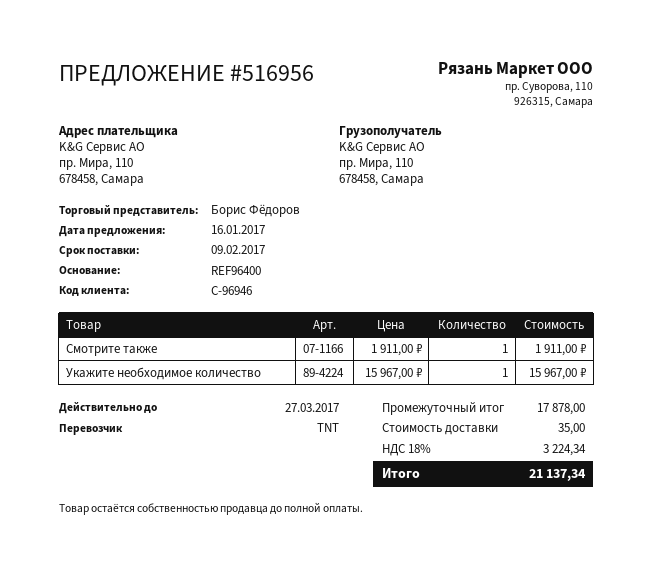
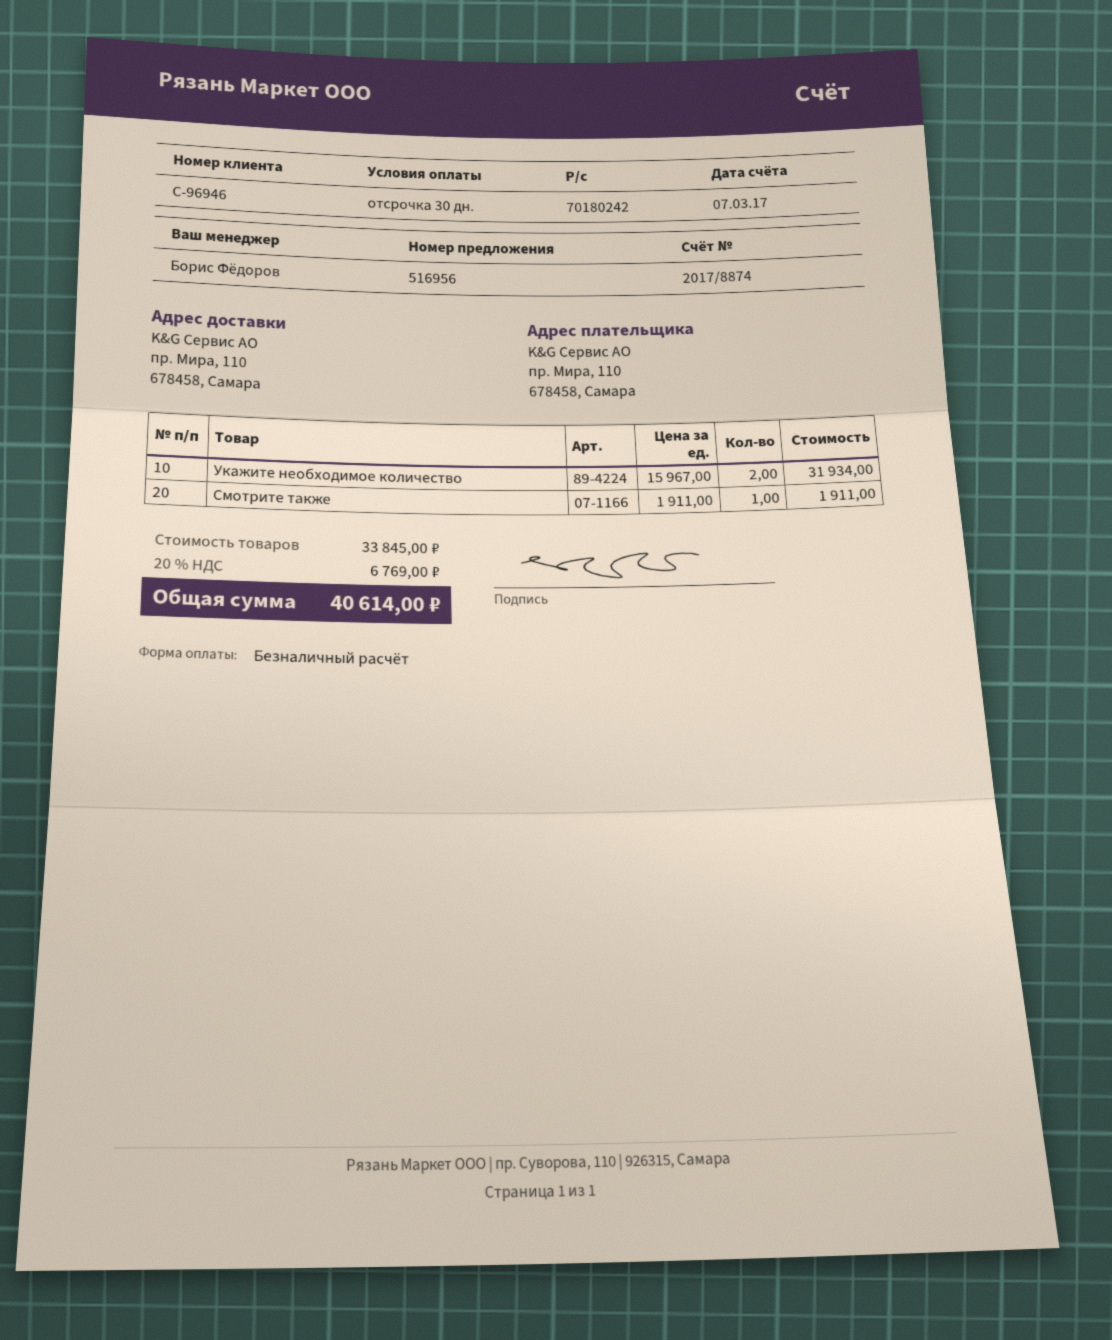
Укажите необходимое количество: 1 x 15967.00 = 15967.00 -> 2 x 15967.00 = 31934.00
subtotal: 17878.00 -> 33845.00
shipping: 35.00 -> none
tax: 18% = 3224.34 -> 20% = 6769.00
total: 21137.34 -> 40614.00

